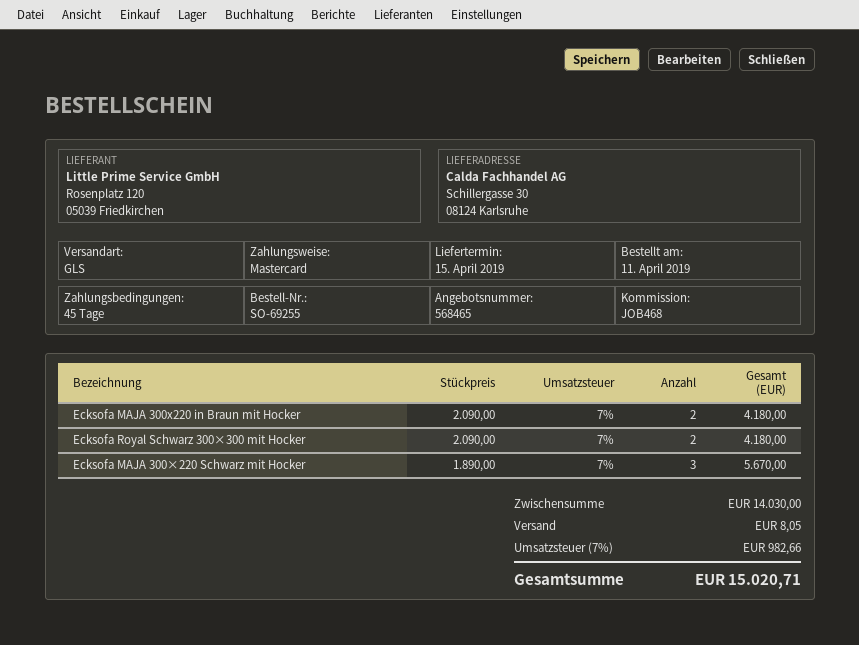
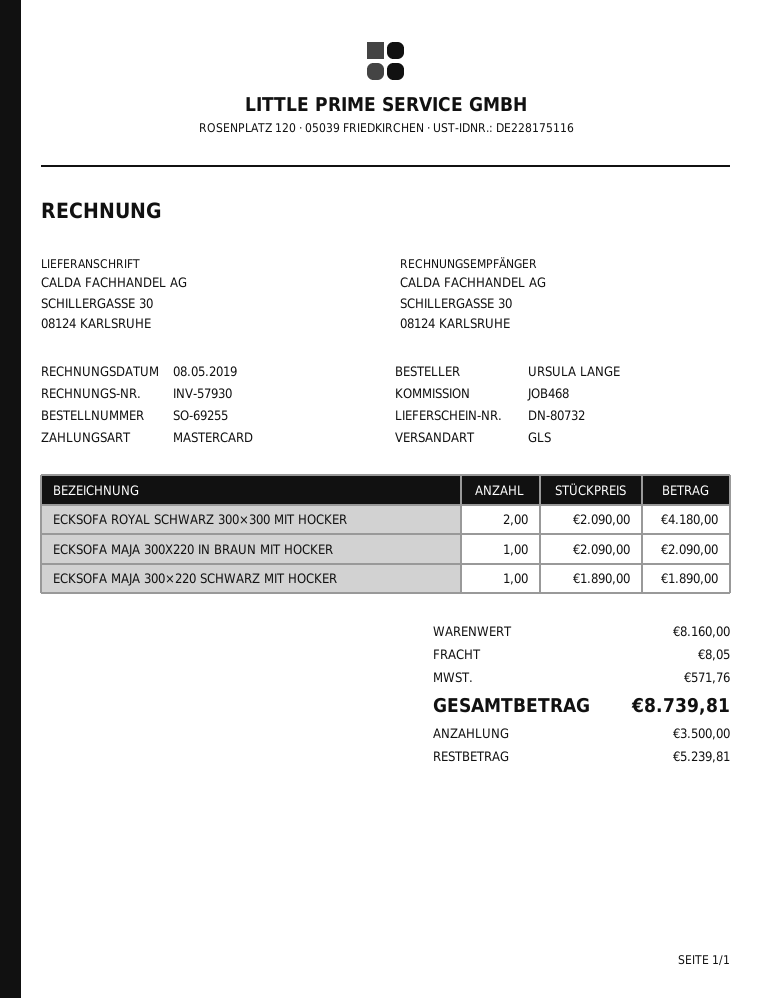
Ecksofa MAJA 300x220 in Braun mit Hocker: 2 x 2090.00 = 4180.00 -> 1 x 2090.00 = 2090.00
Ecksofa MAJA 300×220 Schwarz mit Hocker: 3 x 1890.00 = 5670.00 -> 1 x 1890.00 = 1890.00
subtotal: 14030.00 -> 8160.00
tax: 982.66 -> 571.76
total: 15020.71 -> 8739.81

